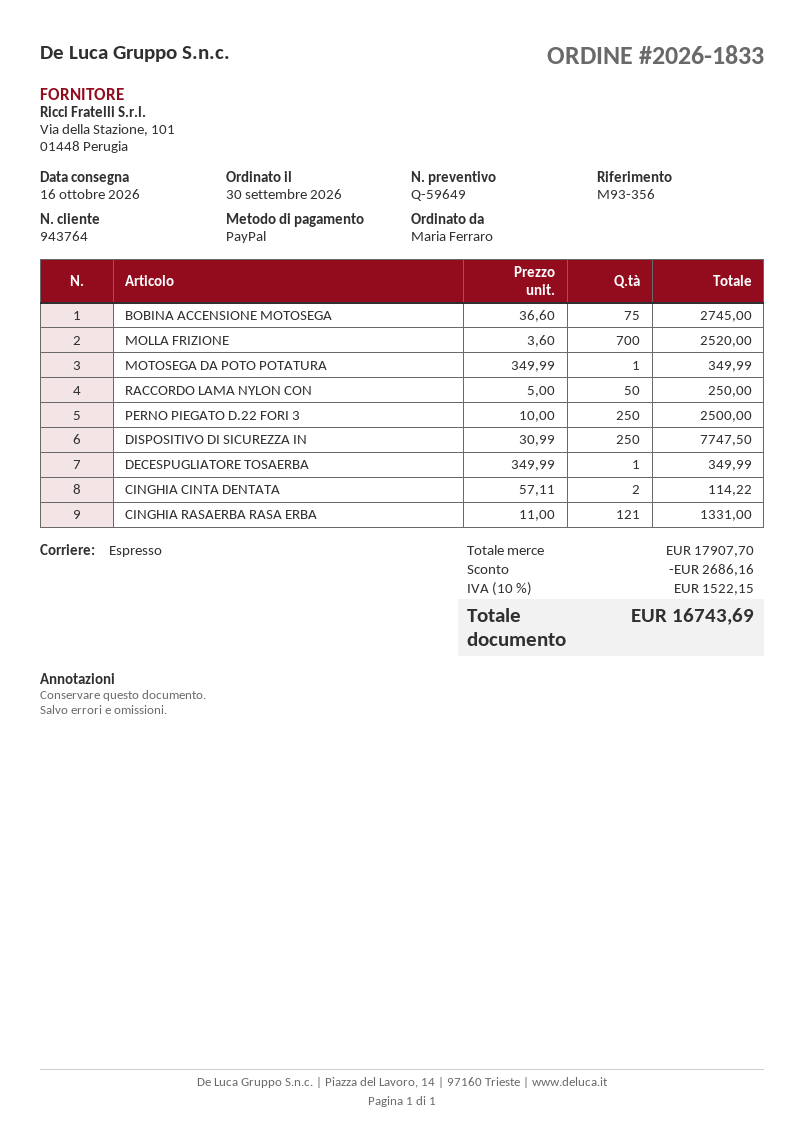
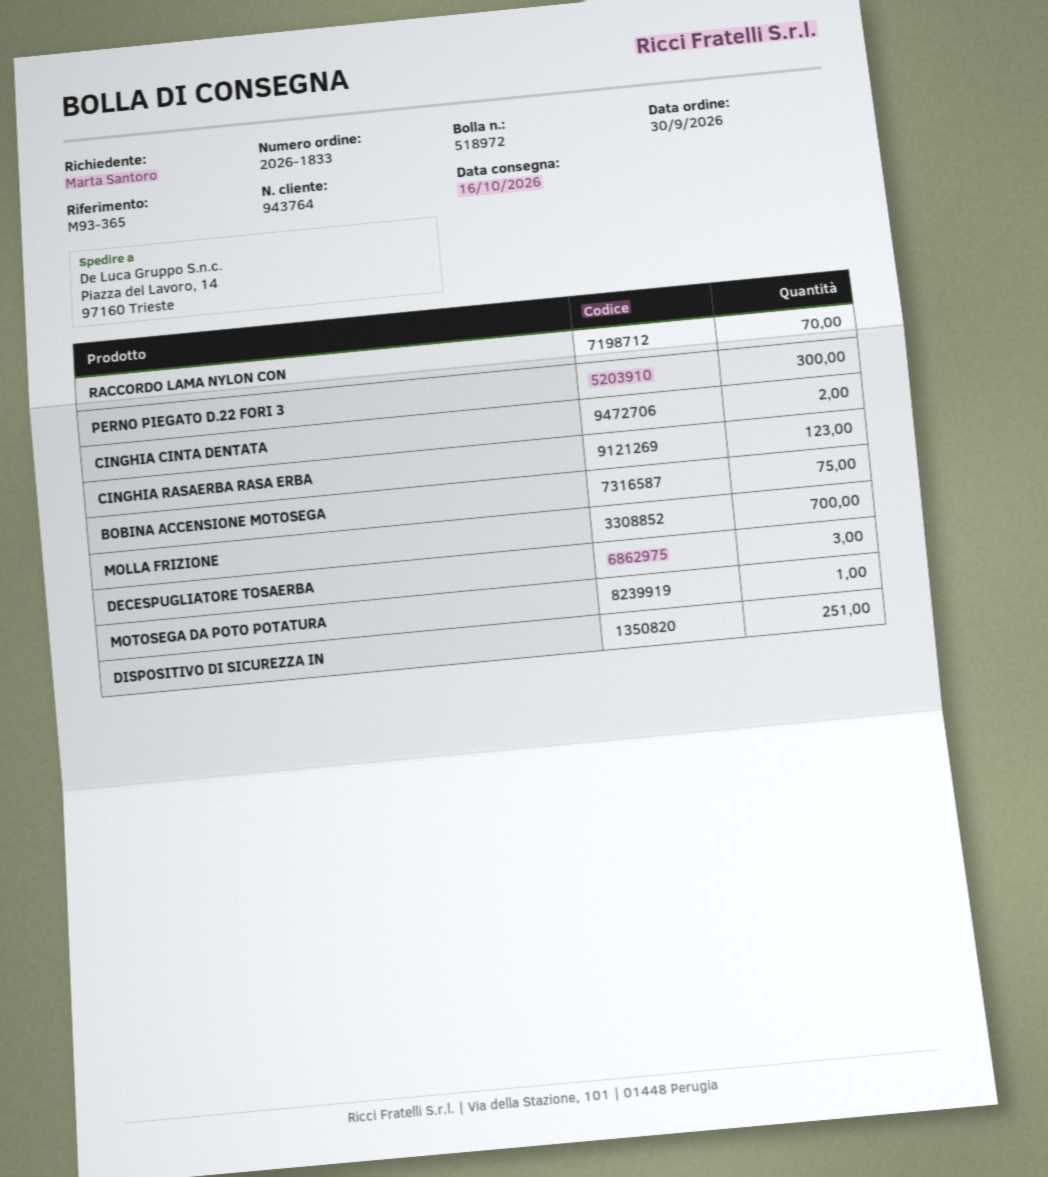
reference: M93-356 -> M93-365
ordered by: Maria Ferraro -> Marta Santoro
RACCORDO LAMA NYLON CON: 50 -> 70
PERNO PIEGATO D.22 FORI 3: 250 -> 300
DISPOSITIVO DI SICUREZZA IN: 250 -> 251
DECESPUGLIATORE TOSAERBA: 1 -> 3
CINGHIA RASAERBA RASA ERBA: 121 -> 123

